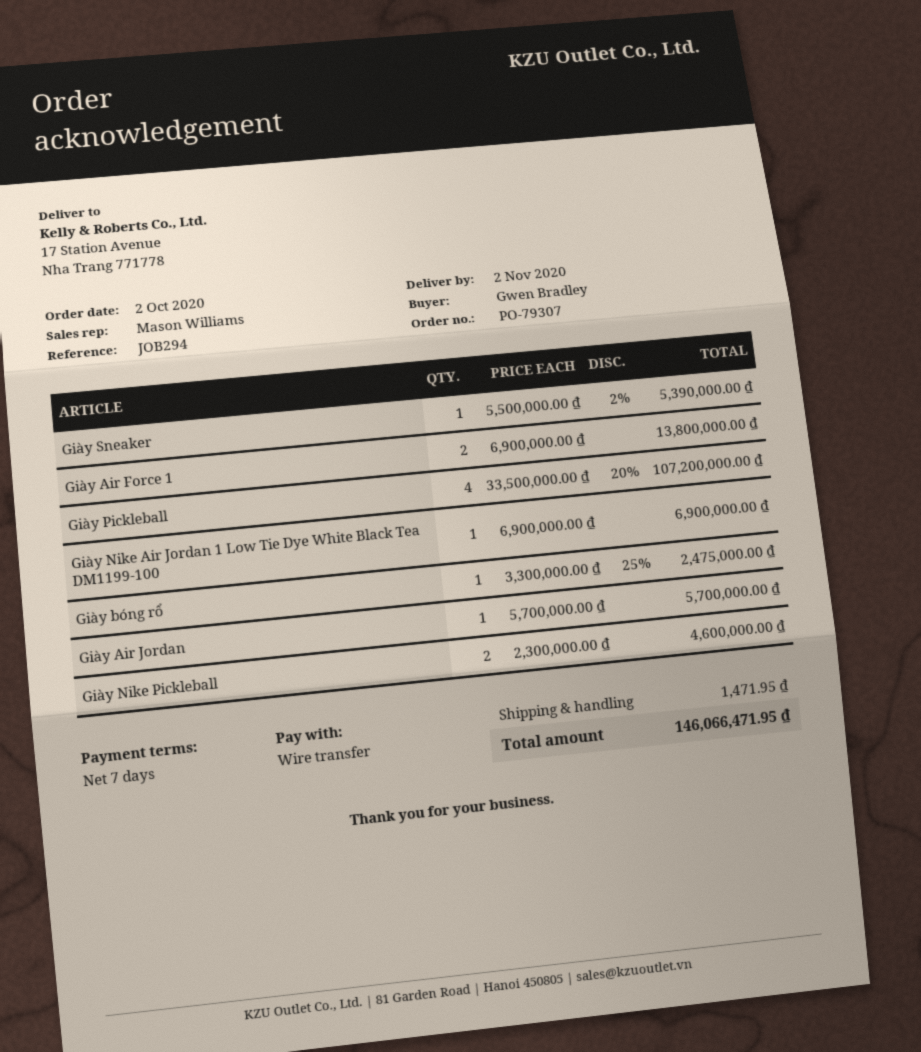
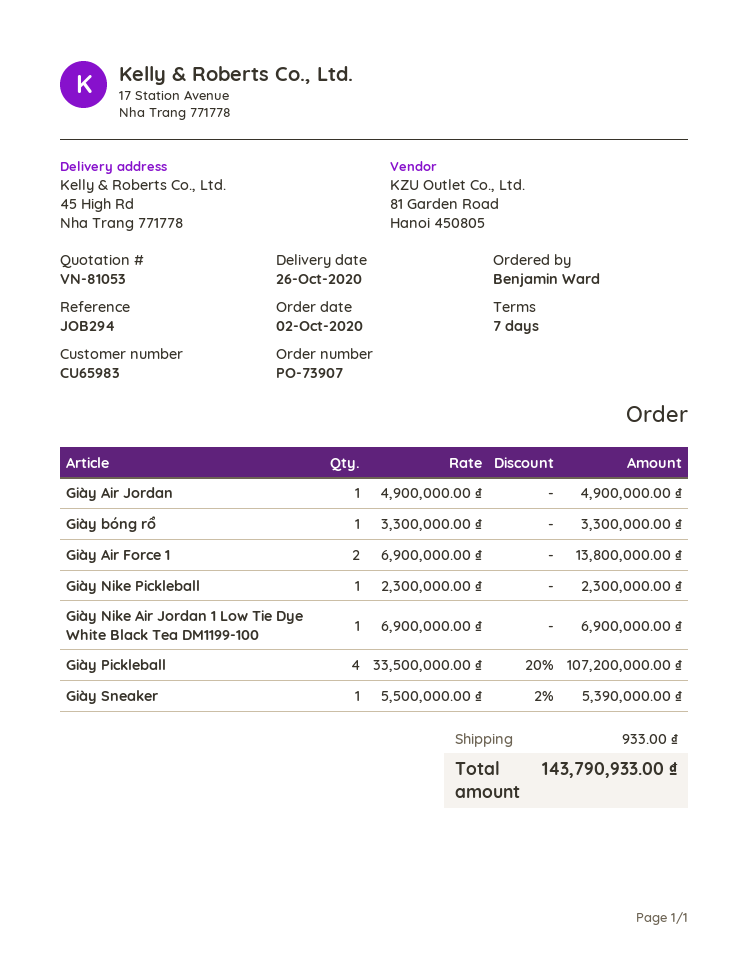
order number: PO-79307 -> PO-73907
delivery date: 2020-11-02 -> 2020-10-26
ordered by: Gwen Bradley -> Benjamin Ward
ship to: 17 Station Avenue, Nha Trang 771778 -> 45 High Rd, Nha Trang 771778
Giày bóng rổ: 1 x 3300000.00 - 25% = 2475000.00 -> 1 x 3300000.00 = 3300000.00
Giày Air Jordan: 1 x 5700000.00 = 5700000.00 -> 1 x 4900000.00 = 4900000.00
Giày Nike Pickleball: 2 x 2300000.00 = 4600000.00 -> 1 x 2300000.00 = 2300000.00
shipping: 1471.95 -> 933.00
total: 146066471.95 -> 143790933.00

